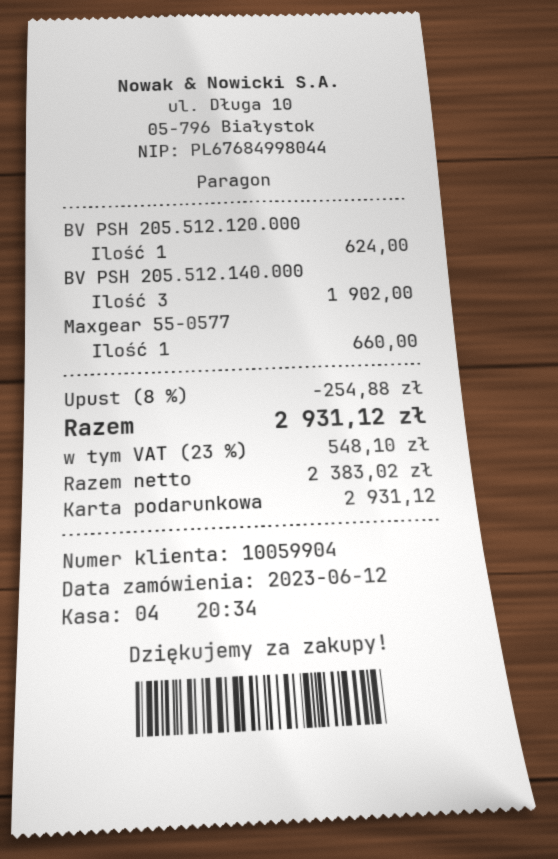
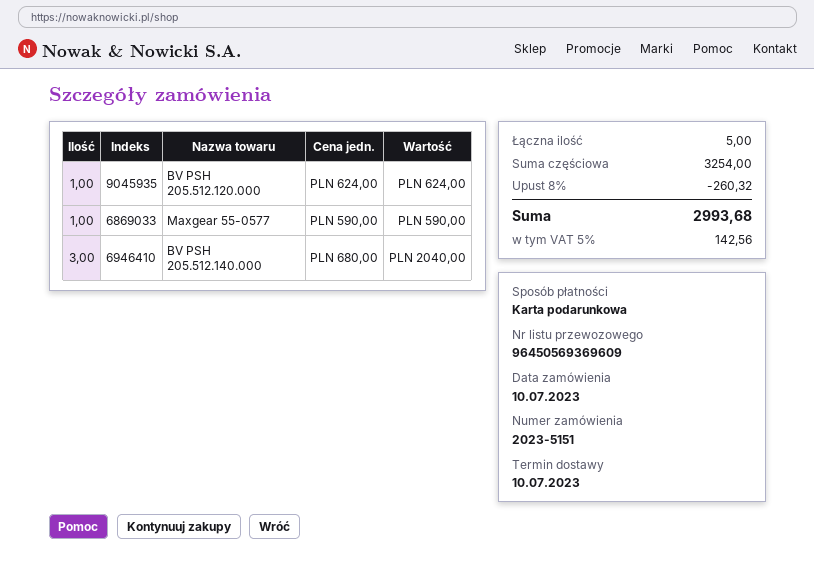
order date: 2023-06-12 -> 2023-07-10
BV PSH 205.512.140.000: 3 for 1902.00 -> 3 for 2040.00
Maxgear 55-0577: 1 for 660.00 -> 1 for 590.00
discount: 8% = 254.88 -> 8% = 260.32
tax: 23% = 548.10 -> 5% = 142.56
total: 2931.12 -> 2993.68

